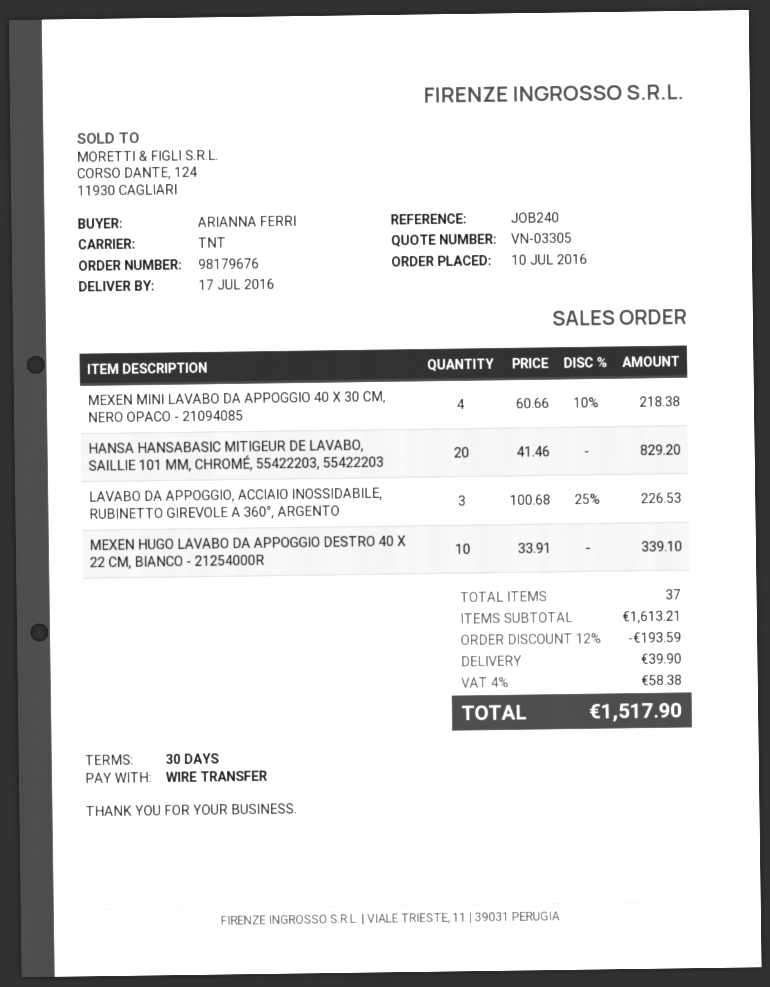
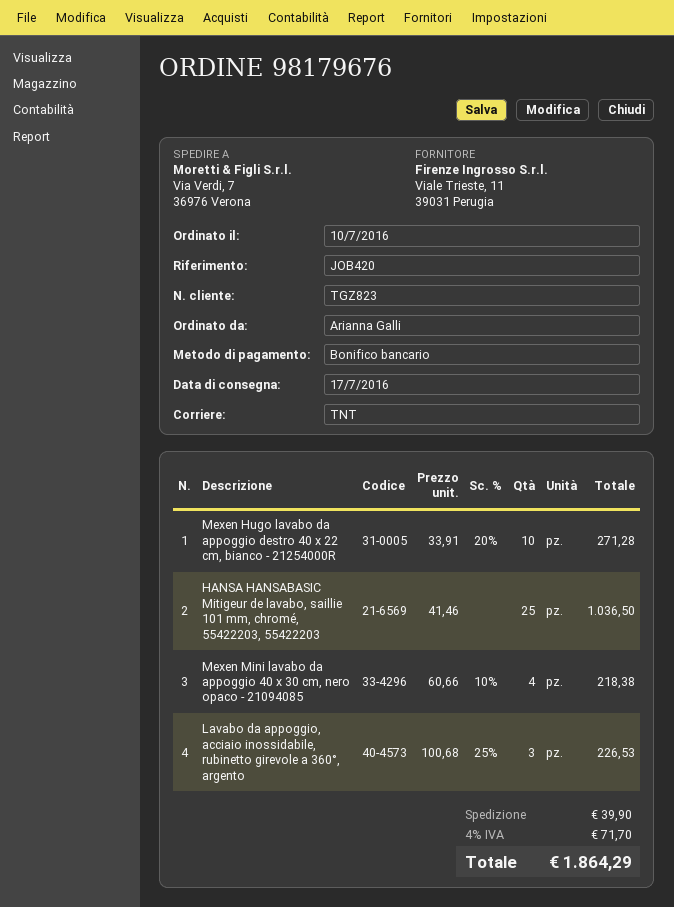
reference: JOB240 -> JOB420
ordered by: ARIANNA FERRI -> Arianna Galli
HANSA HANSABASIC MITIGEUR DE LAVABO, SAILLIE 101 MM, CHROMÉ, 55422203, 55422203: 20 x 41.46 = 829.20 -> 25 x 41.46 = 1036.50
MEXEN HUGO LAVABO DA APPOGGIO DESTRO 40 X 22 CM, BIANCO - 21254000R: 10 x 33.91 = 339.10 -> 10 x 33.91 - 20% = 271.28
discount: 12% = 193.59 -> none
tax: 4% = 58.38 -> 4% = 71.70
total: 1517.90 -> 1864.29

